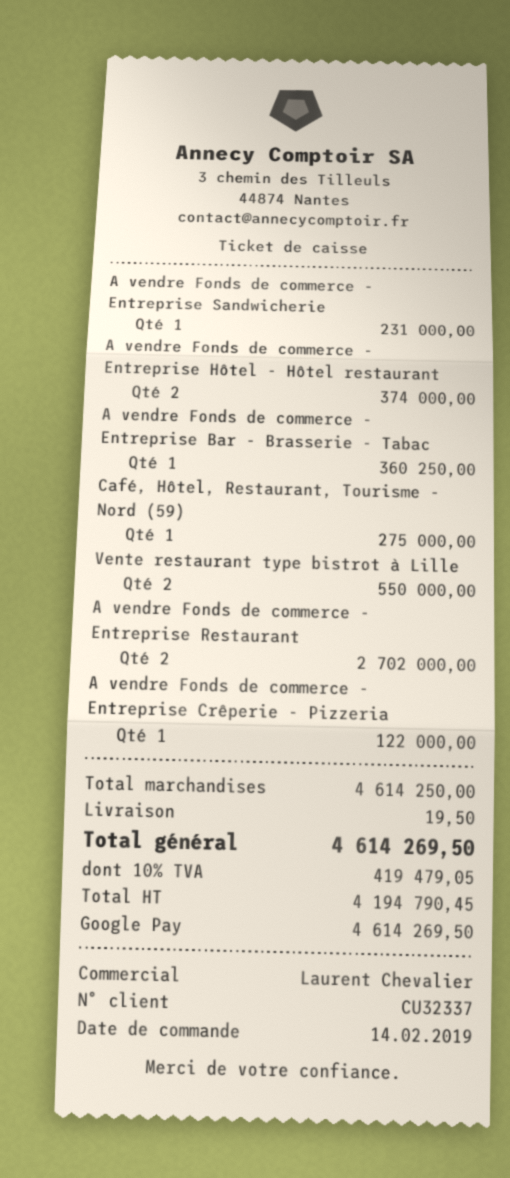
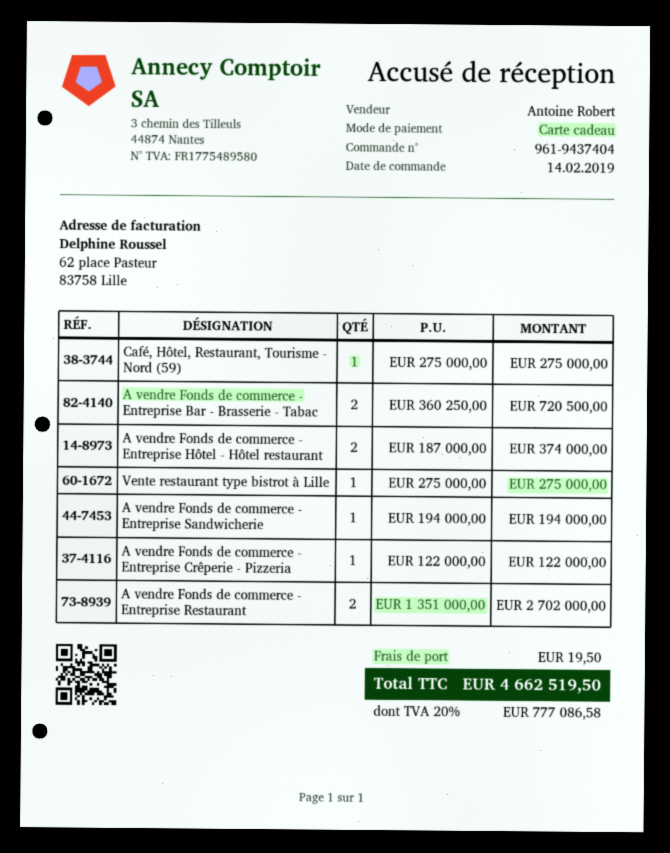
sales rep: Laurent Chevalier -> Antoine Robert
payment method: Google Pay -> gift card
A vendre Fonds de commerce - Entreprise Sandwicherie: 1 for 231000.00 -> 1 for 194000.00
A vendre Fonds de commerce - Entreprise Bar - Brasserie - Tabac: 1 for 360250.00 -> 2 for 720500.00
Vente restaurant type bistrot à Lille: 2 for 550000.00 -> 1 for 275000.00
tax: 10% = 419479.05 -> 20% = 777086.58
total: 4614269.50 -> 4662519.50

